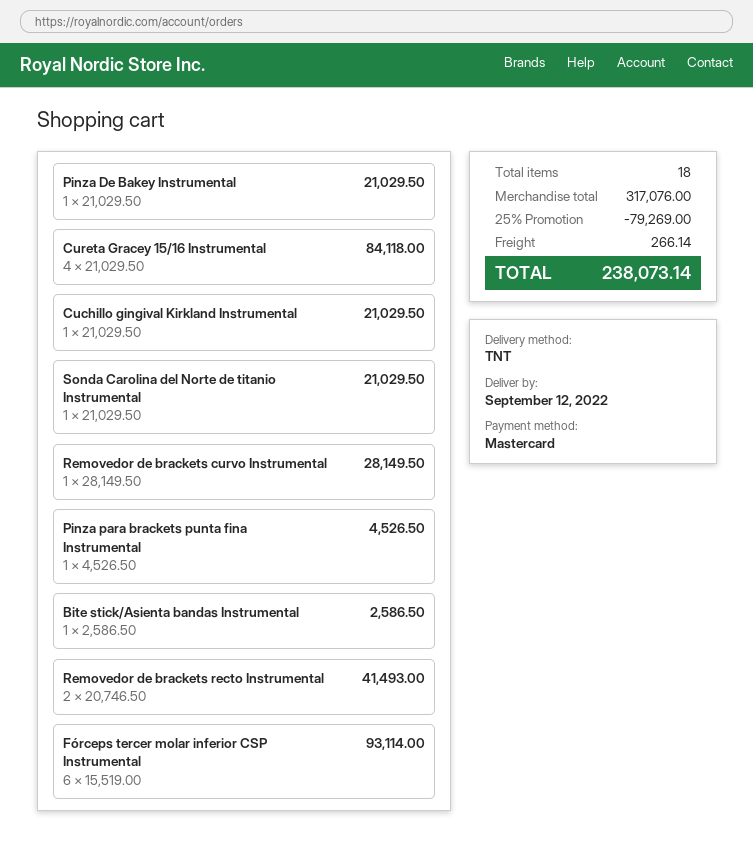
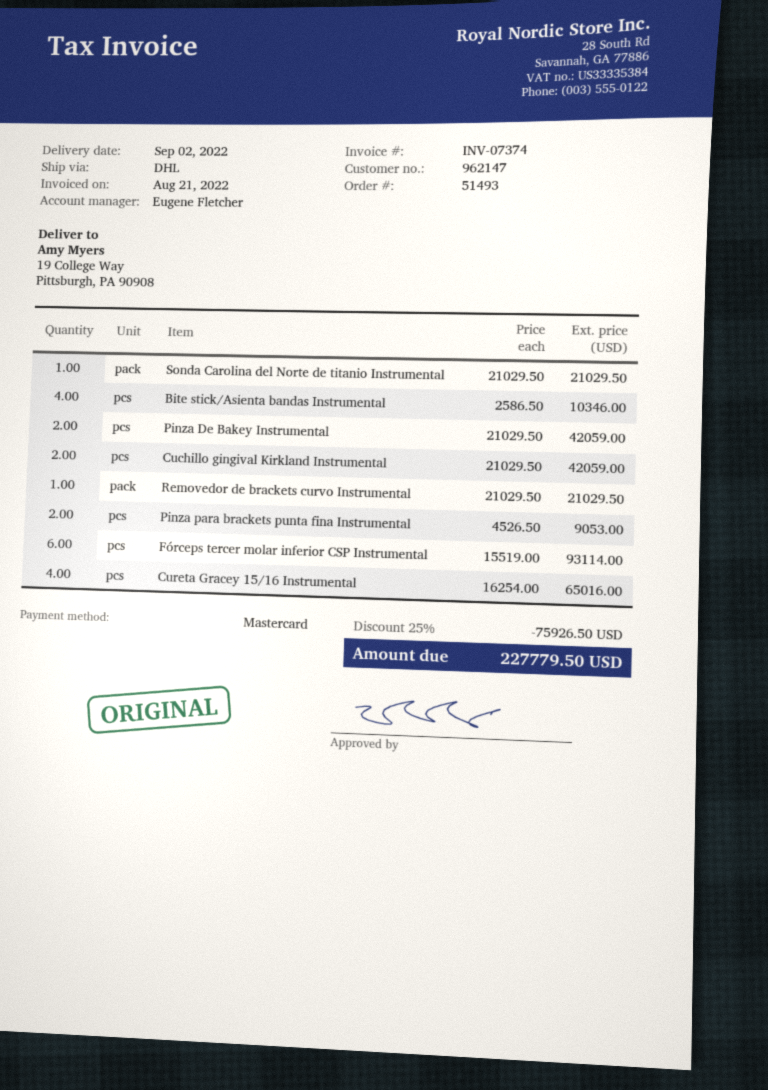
delivery date: 2022-09-12 -> 2022-09-02
shipping method: TNT -> DHL
Pinza De Bakey Instrumental: 1 x 21029.50 = 21029.50 -> 2 x 21029.50 = 42059.00
Cureta Gracey 15/16 Instrumental: 4 x 21029.50 = 84118.00 -> 4 x 16254.00 = 65016.00
Cuchillo gingival Kirkland Instrumental: 1 x 21029.50 = 21029.50 -> 2 x 21029.50 = 42059.00
Removedor de brackets curvo Instrumental: 1 x 28149.50 = 28149.50 -> 1 x 21029.50 = 21029.50
Pinza para brackets punta fina Instrumental: 1 x 4526.50 = 4526.50 -> 2 x 4526.50 = 9053.00
Bite stick/Asienta bandas Instrumental: 1 x 2586.50 = 2586.50 -> 4 x 2586.50 = 10346.00
Removedor de brackets recto Instrumental: 2 x 20746.50 = 41493.00 -> none
discount: 25% = 79269.00 -> 25% = 75926.50
shipping: 266.14 -> none
total: 238073.14 -> 227779.50

